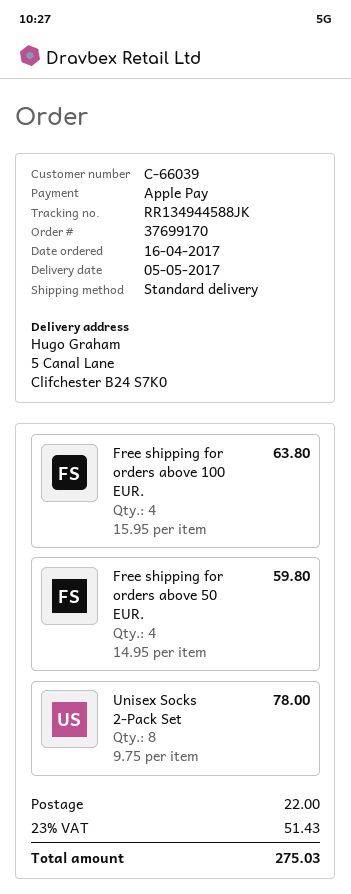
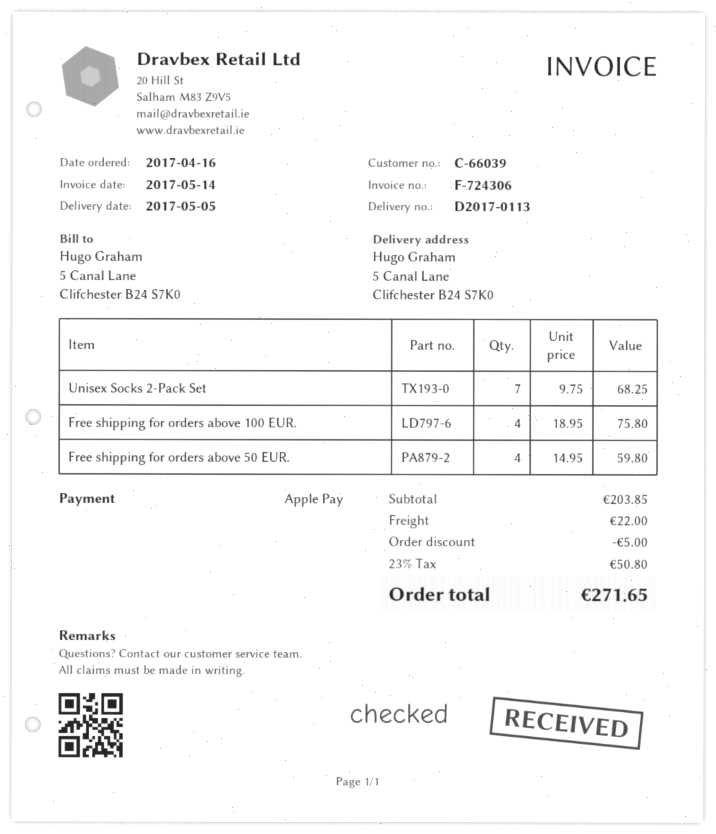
Free shipping for orders above 100 EUR.: 4 x 15.95 = 63.80 -> 4 x 18.95 = 75.80
Unisex Socks 2-Pack Set: 8 x 9.75 = 78.00 -> 7 x 9.75 = 68.25
discount: none -> 5.00
tax: 23% = 51.43 -> 23% = 50.80
total: 275.03 -> 271.65

